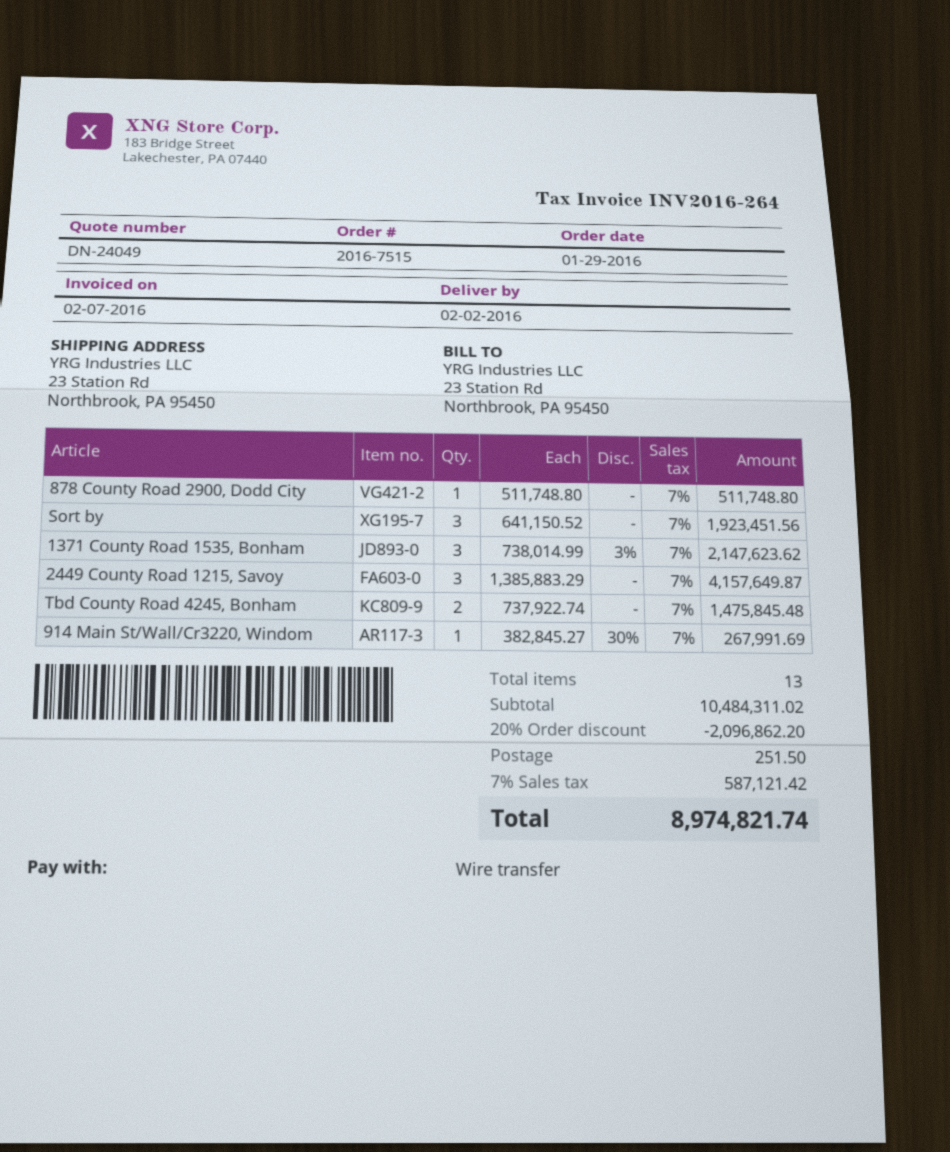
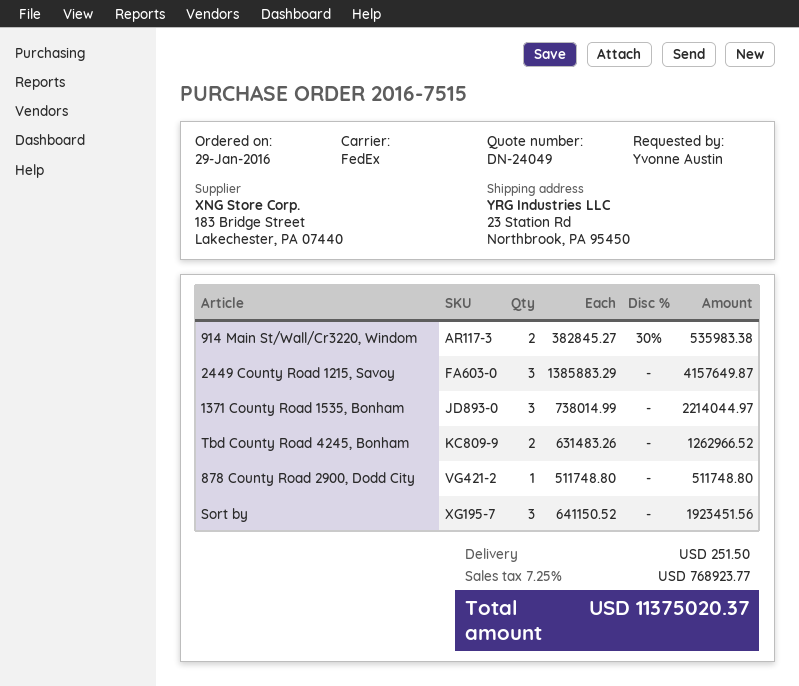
1371 County Road 1535, Bonham: 3 x 738014.99 - 3% = 2147623.62 -> 3 x 738014.99 = 2214044.97
Tbd County Road 4245, Bonham: 2 x 737922.74 = 1475845.48 -> 2 x 631483.26 = 1262966.52
914 Main St/Wall/Cr3220, Windom: 1 x 382845.27 - 30% = 267991.69 -> 2 x 382845.27 - 30% = 535983.38
discount: 20% = 2096862.20 -> none
tax: 7% = 587121.42 -> 7.25% = 768923.77
total: 8974821.74 -> 11375020.37

